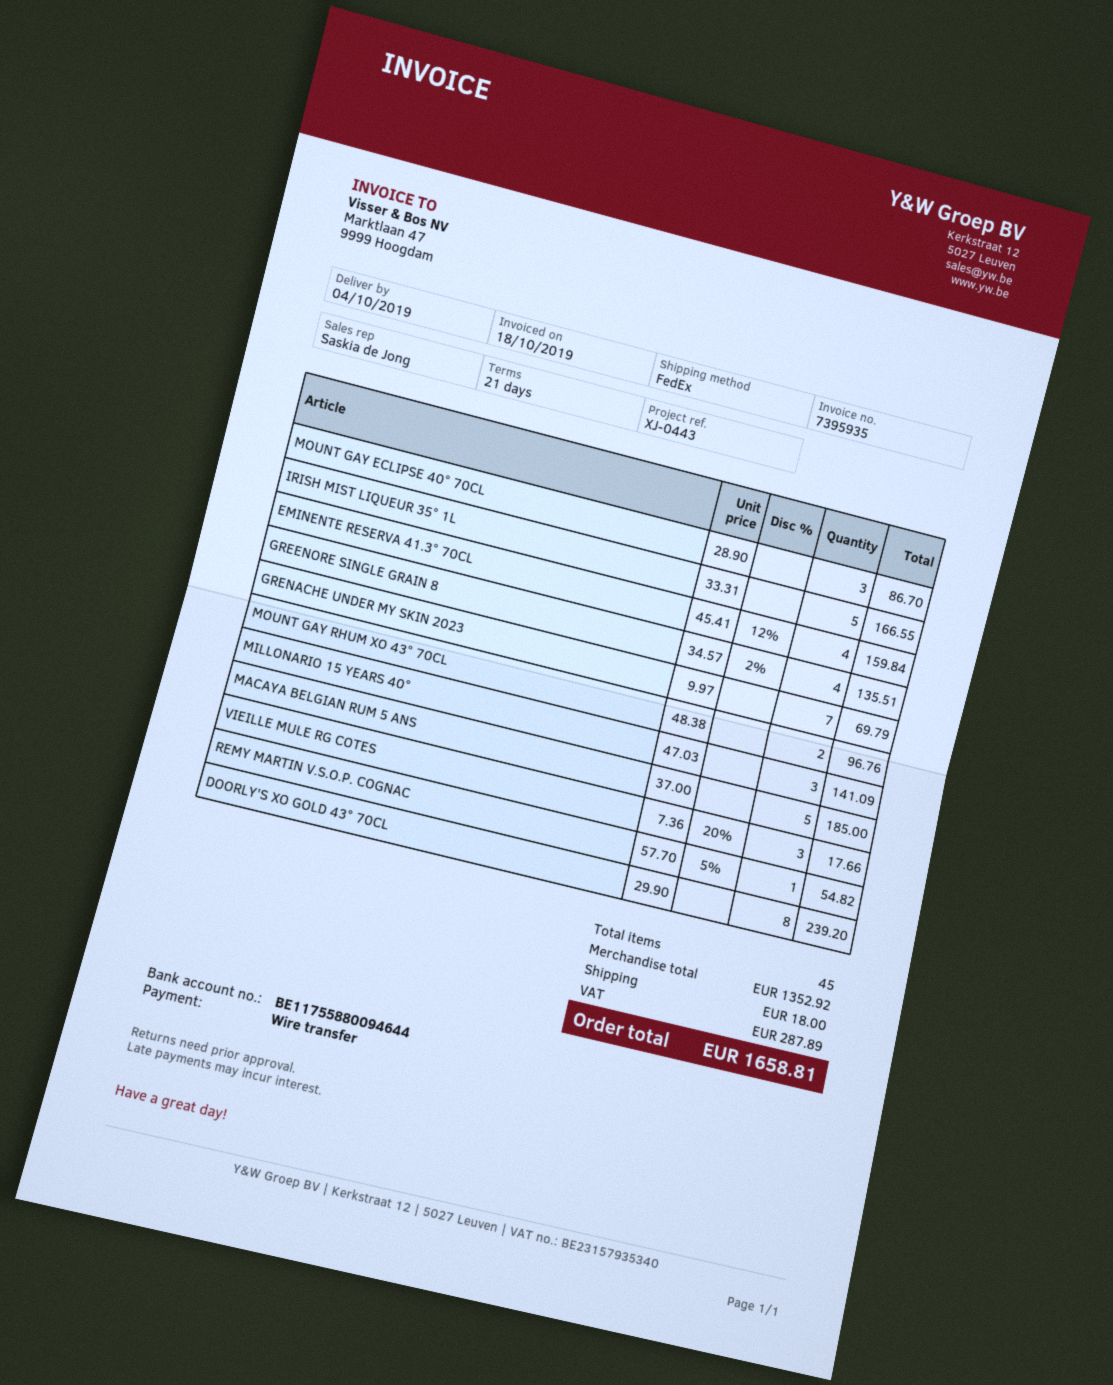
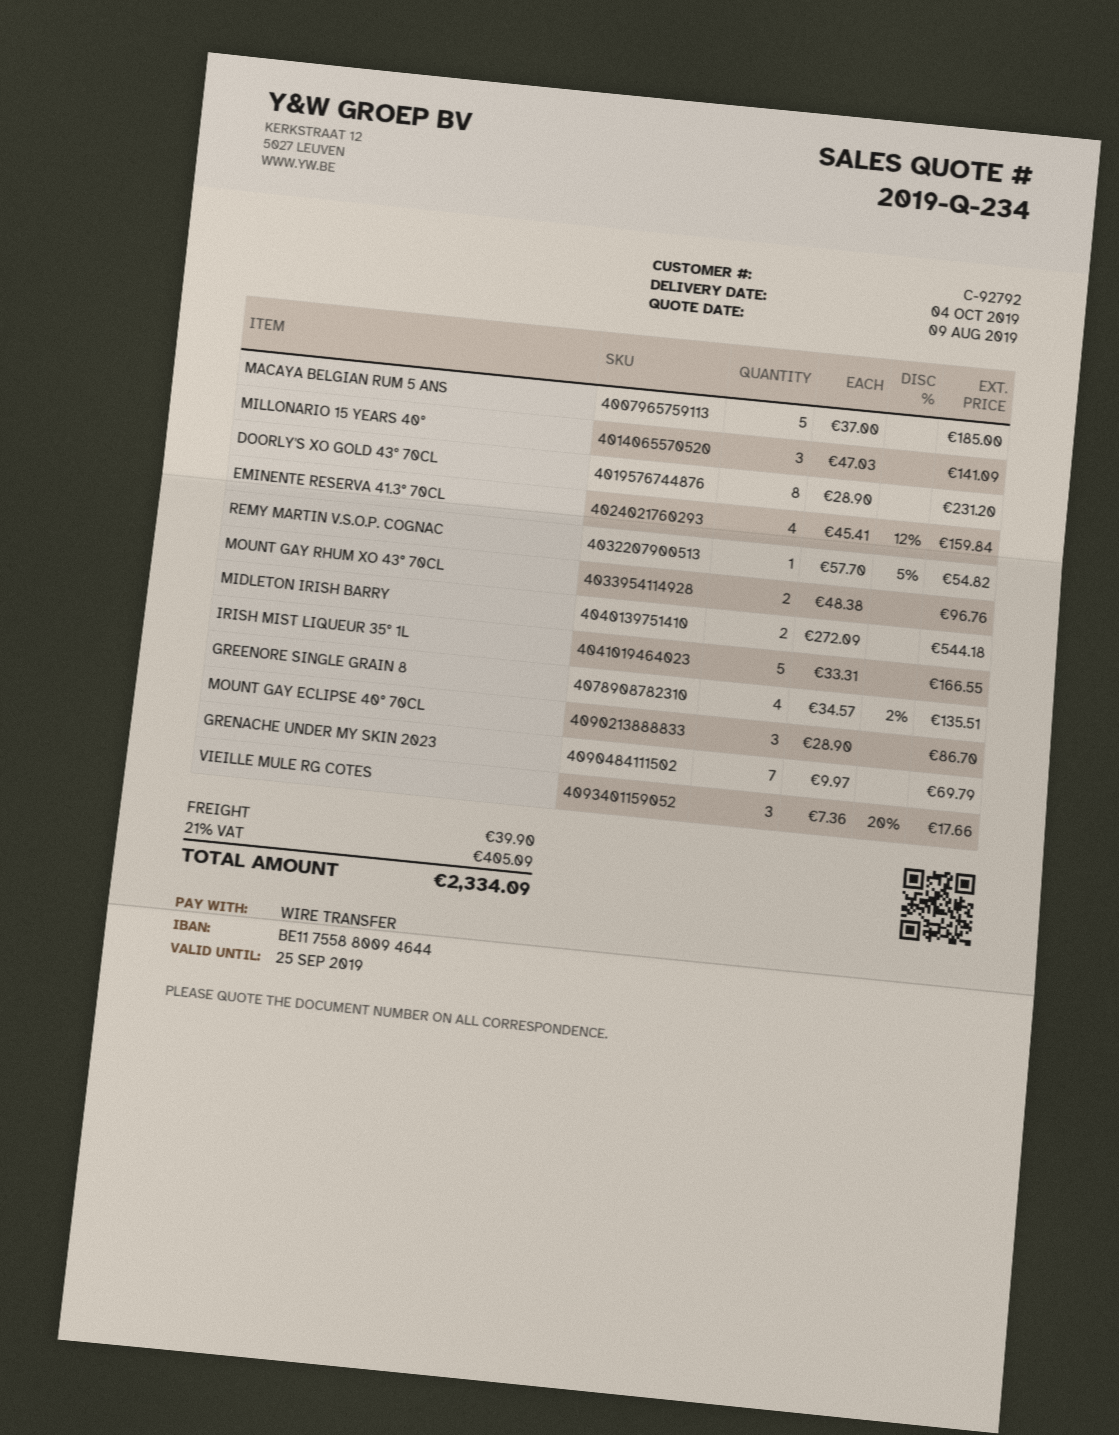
DOORLY'S XO GOLD 43° 70CL: 8 x 29.90 = 239.20 -> 8 x 28.90 = 231.20
MIDLETON IRISH BARRY: none -> 2 x 272.09 = 544.18
shipping: 18.00 -> 39.90
tax: 287.89 -> 405.09
total: 1658.81 -> 2334.09

